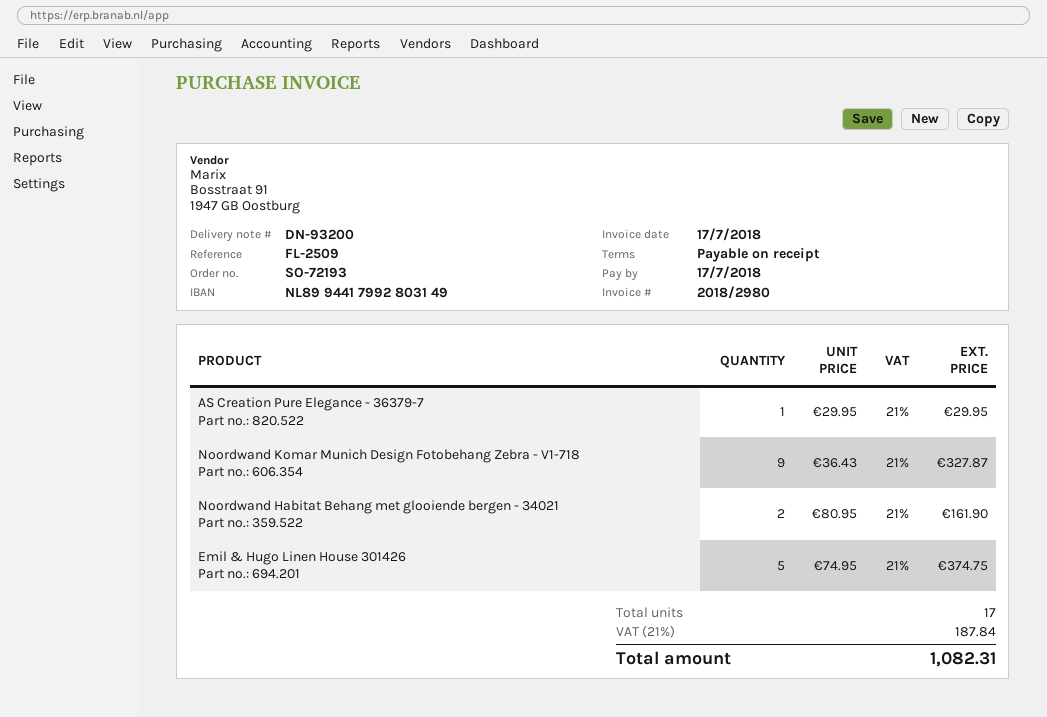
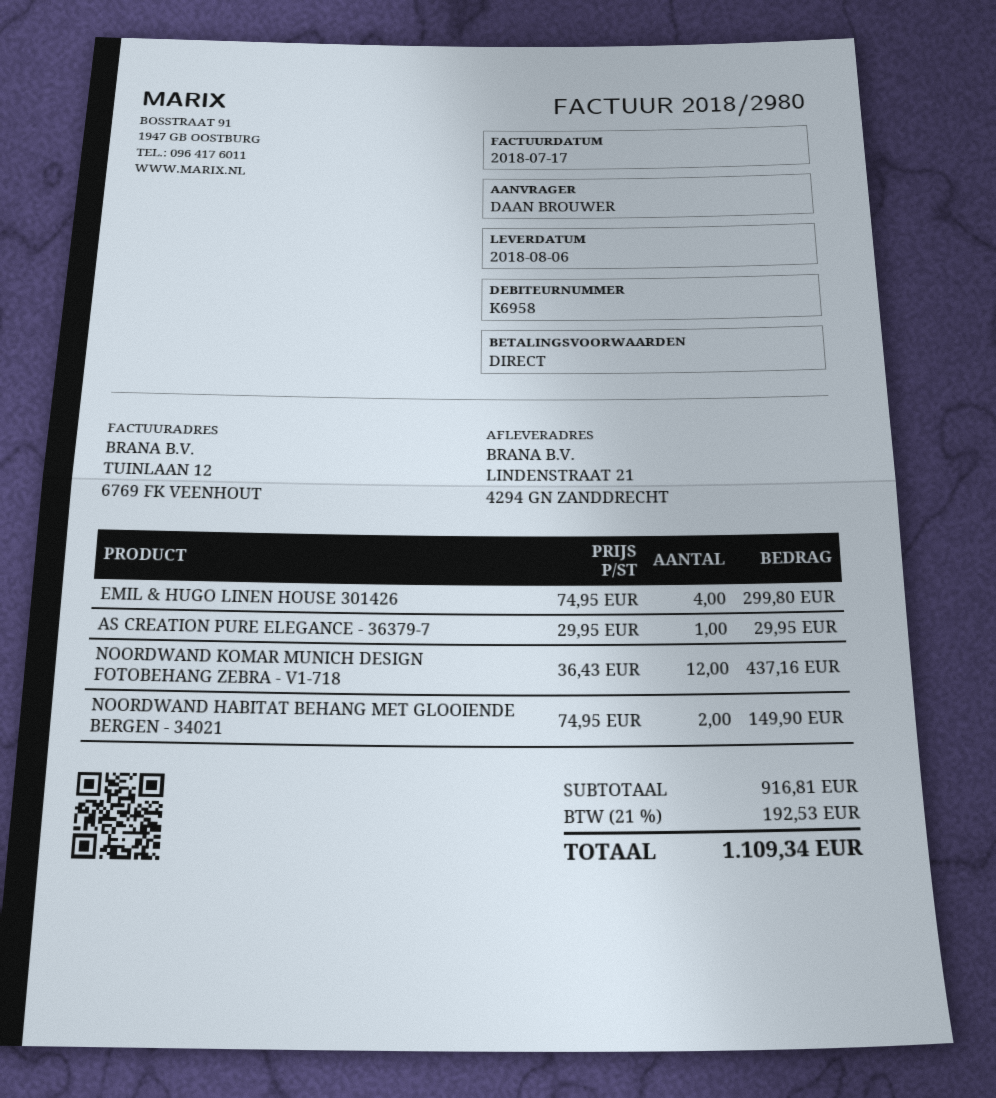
Noordwand Komar Munich Design Fotobehang Zebra - V1-718: 9 x 36.43 = 327.87 -> 12 x 36.43 = 437.16
Noordwand Habitat Behang met glooiende bergen - 34021: 2 x 80.95 = 161.90 -> 2 x 74.95 = 149.90
Emil & Hugo Linen House 301426: 5 x 74.95 = 374.75 -> 4 x 74.95 = 299.80
tax: 21% = 187.84 -> 21% = 192.53
total: 1082.31 -> 1109.34

